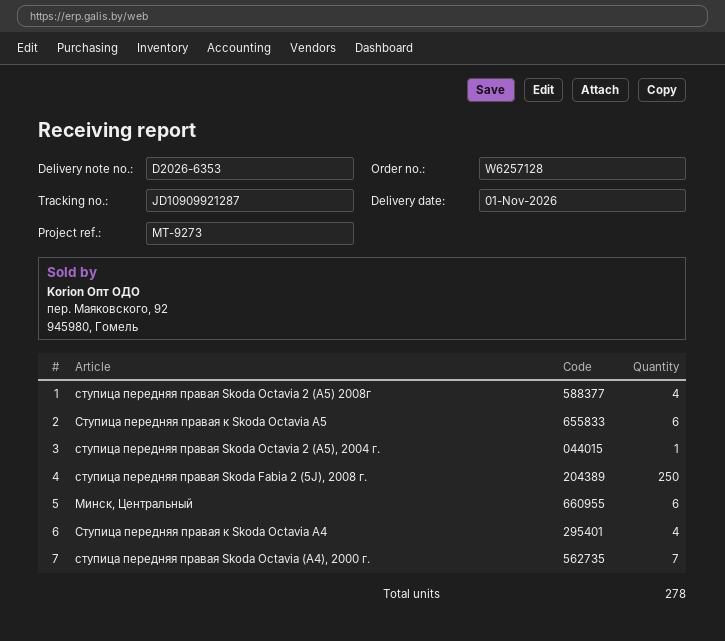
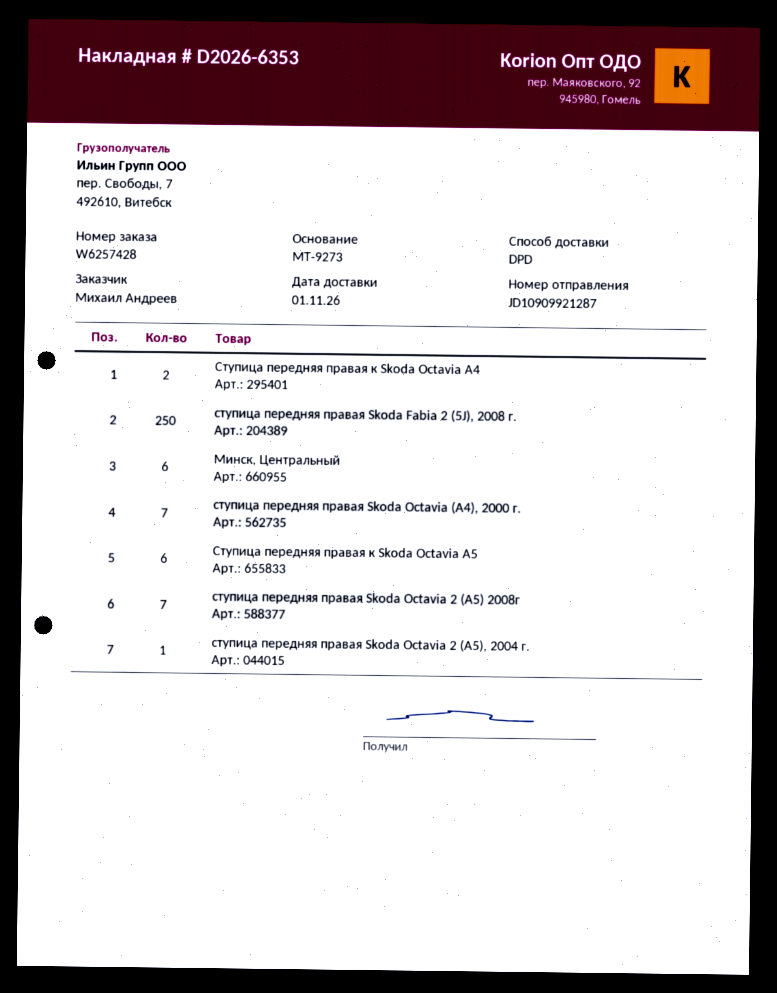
order number: W6257128 -> W6257428
ступица передняя правая Skoda Octavia 2 (A5) 2008г: 4 -> 7
Ступица передняя правая к Skoda Octavia A4: 4 -> 2

